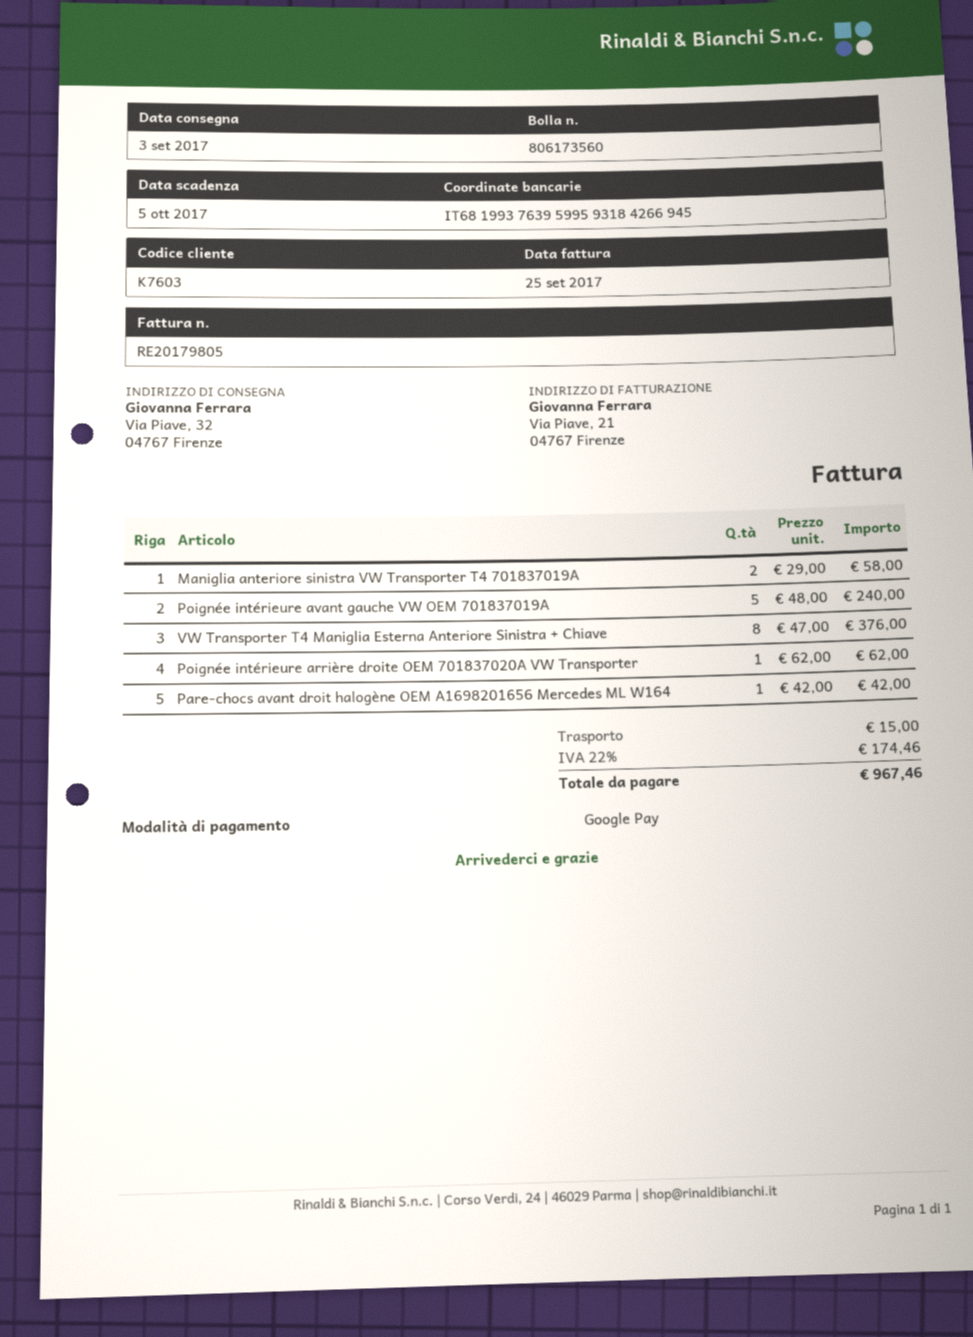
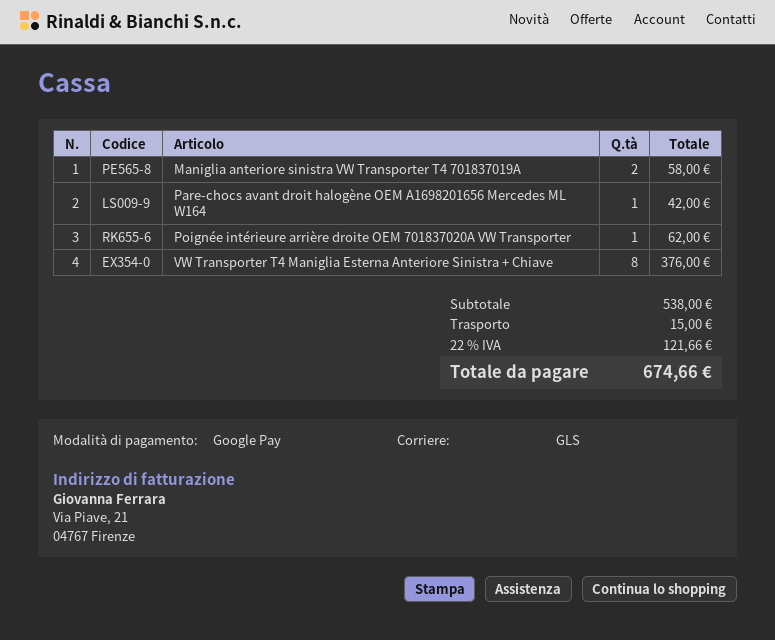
Poignée intérieure avant gauche VW OEM 701837019A: 5 for 240.00 -> none
tax: 22% = 174.46 -> 22% = 121.66
total: 967.46 -> 674.66

